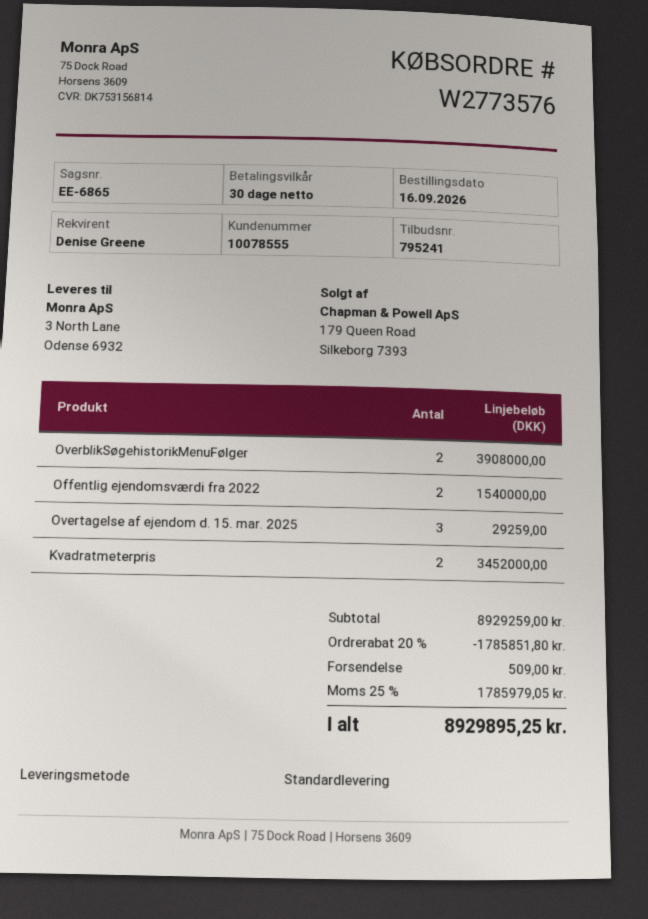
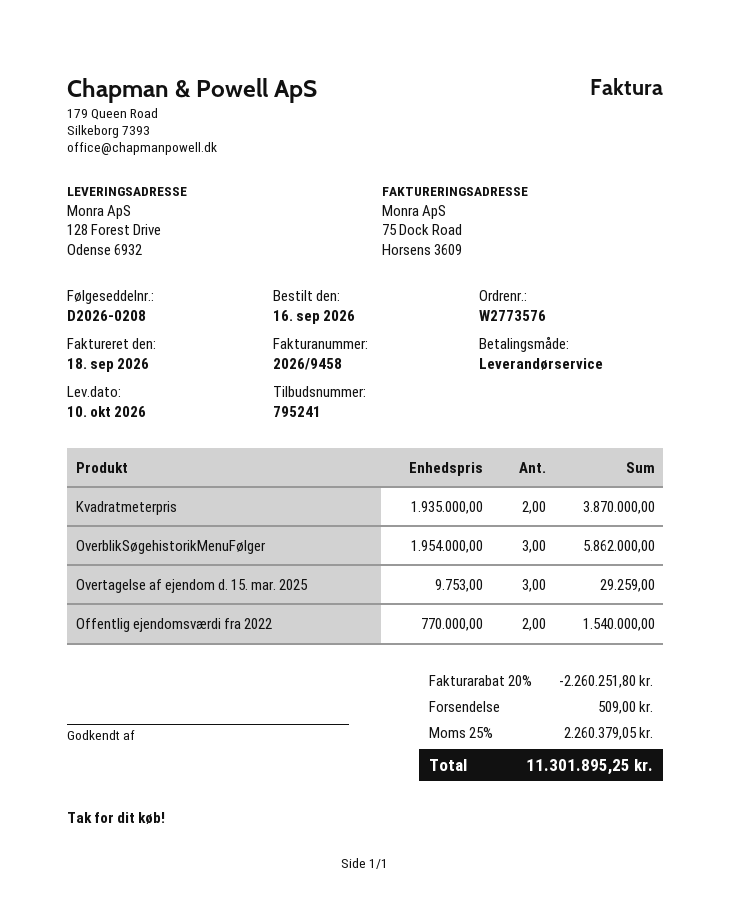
ship to: 3 North Lane, Odense 6932 -> 128 Forest Drive, Odense 6932
OverblikSøgehistorikMenuFølger: 2 for 3908000.00 -> 3 for 5862000.00
Kvadratmeterpris: 2 for 3452000.00 -> 2 for 3870000.00
discount: 20% = 1785851.80 -> 20% = 2260251.80
tax: 25% = 1785979.05 -> 25% = 2260379.05
total: 8929895.25 -> 11301895.25

